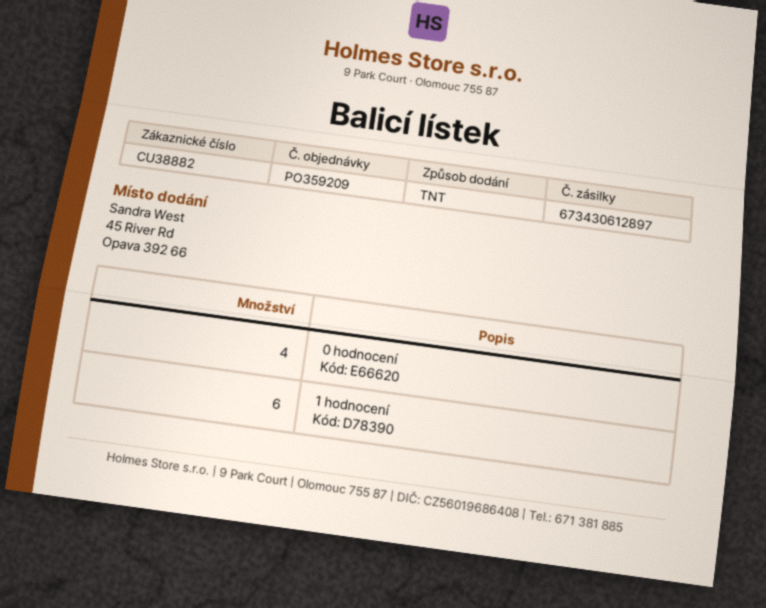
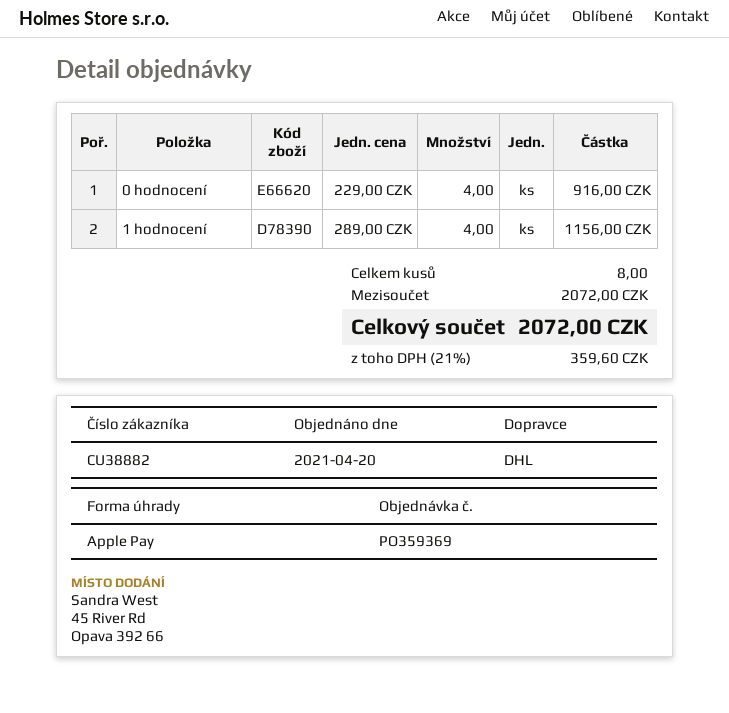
order number: PO359209 -> PO359369
shipping method: TNT -> DHL
1 hodnocení: 6 -> 4

